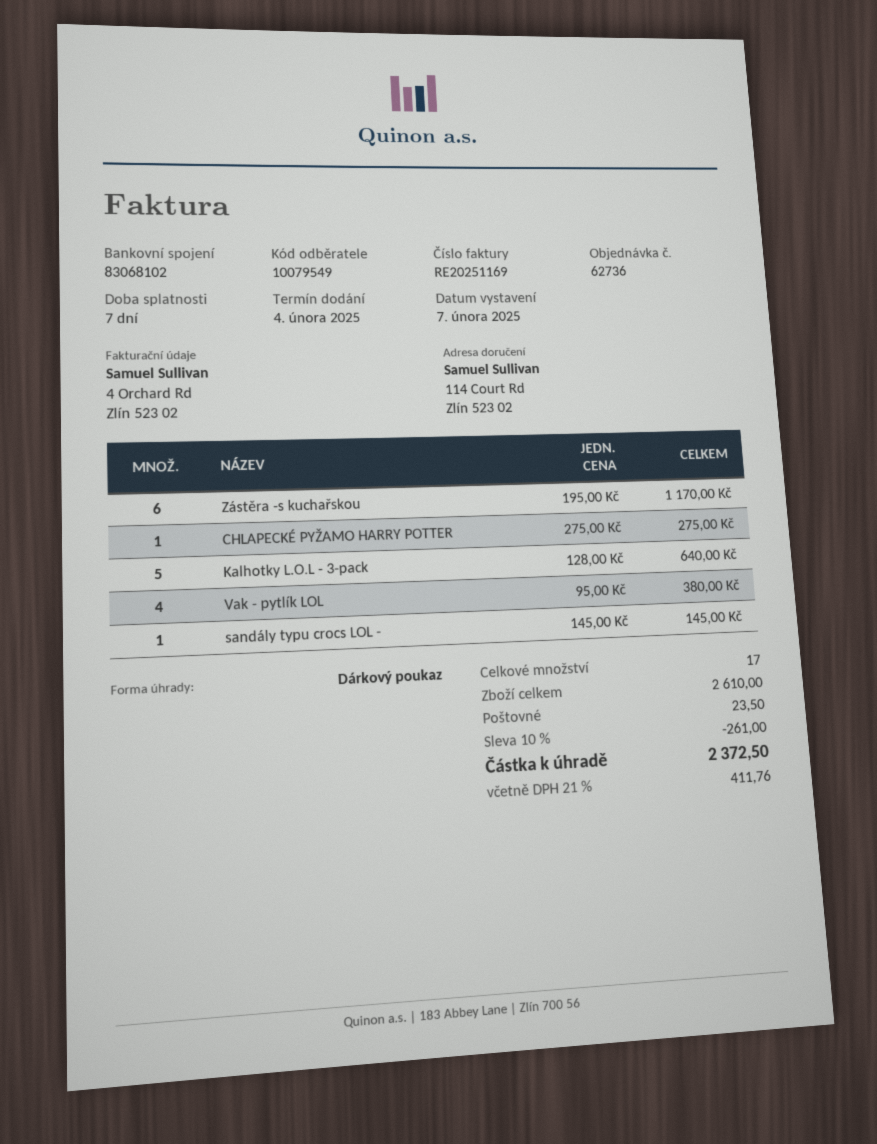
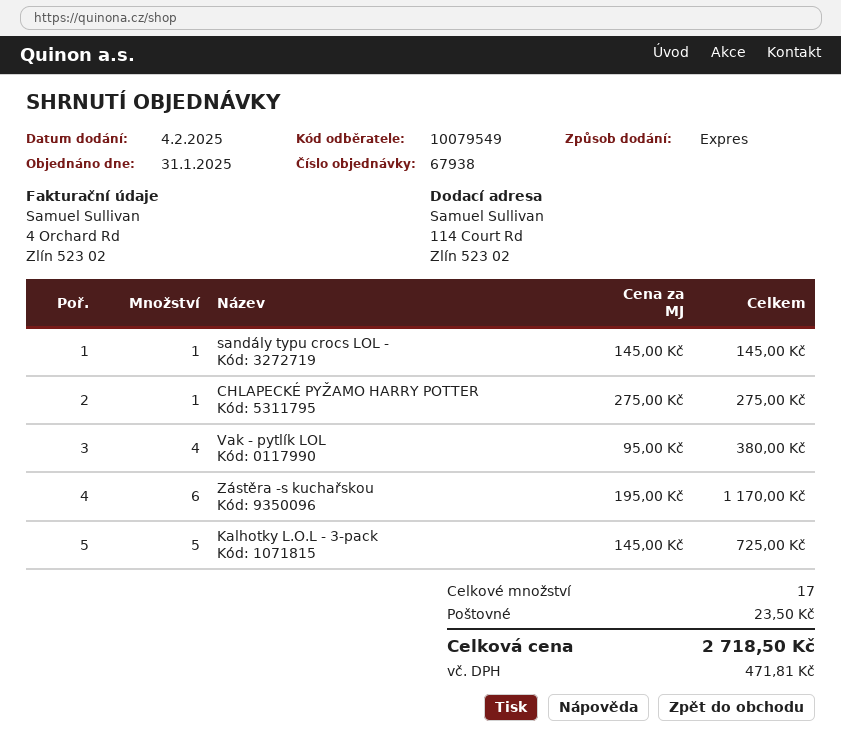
order number: 62736 -> 67938
Kalhotky L.O.L - 3-pack: 5 x 128.00 = 640.00 -> 5 x 145.00 = 725.00
discount: 10% = 261.00 -> none
tax: 411.76 -> 471.81
total: 2372.50 -> 2718.50

